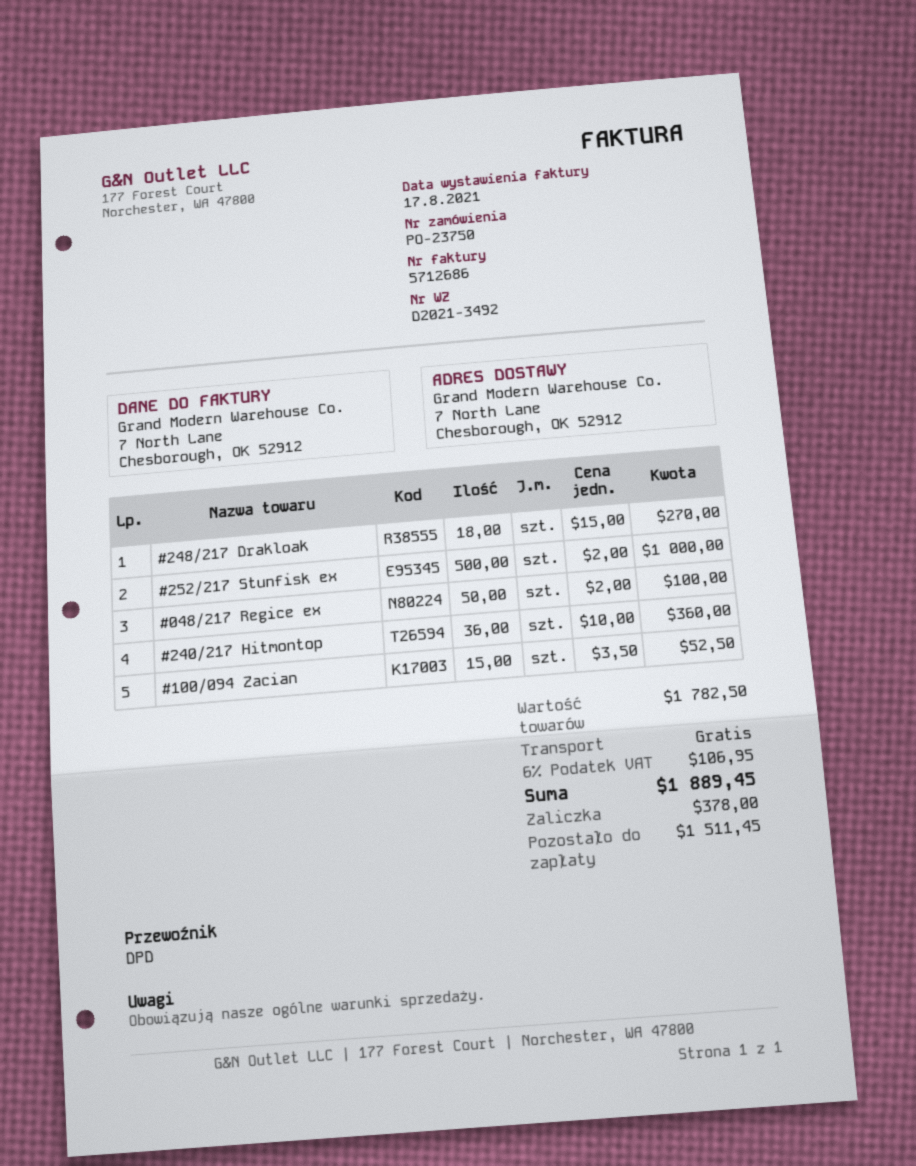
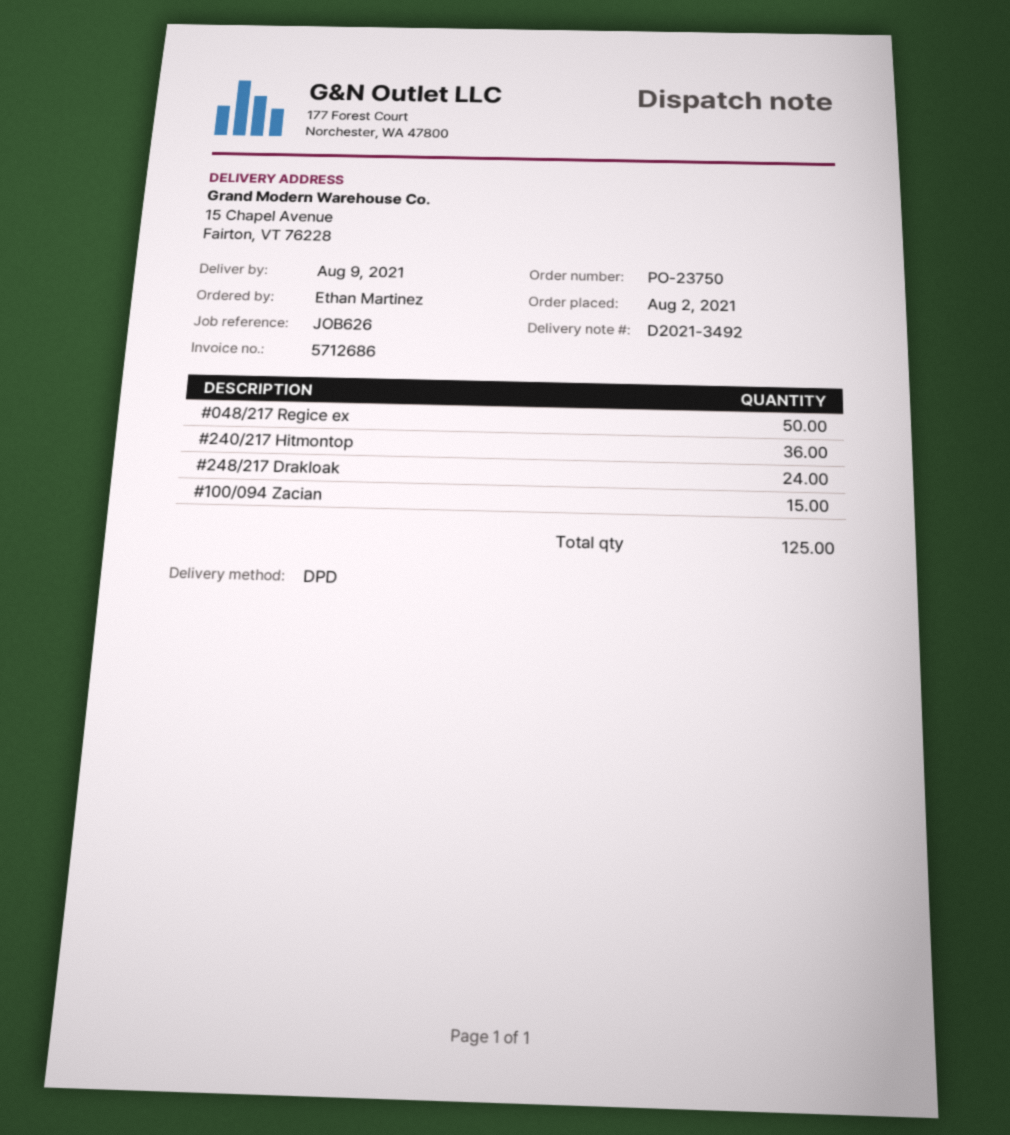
ship to: 7 North Lane, Chesborough, OK 52912 -> 15 Chapel Avenue, Fairton, VT 76228
#248/217 Drakloak: 18 -> 24
#252/217 Stunfisk ex: 500 -> none

